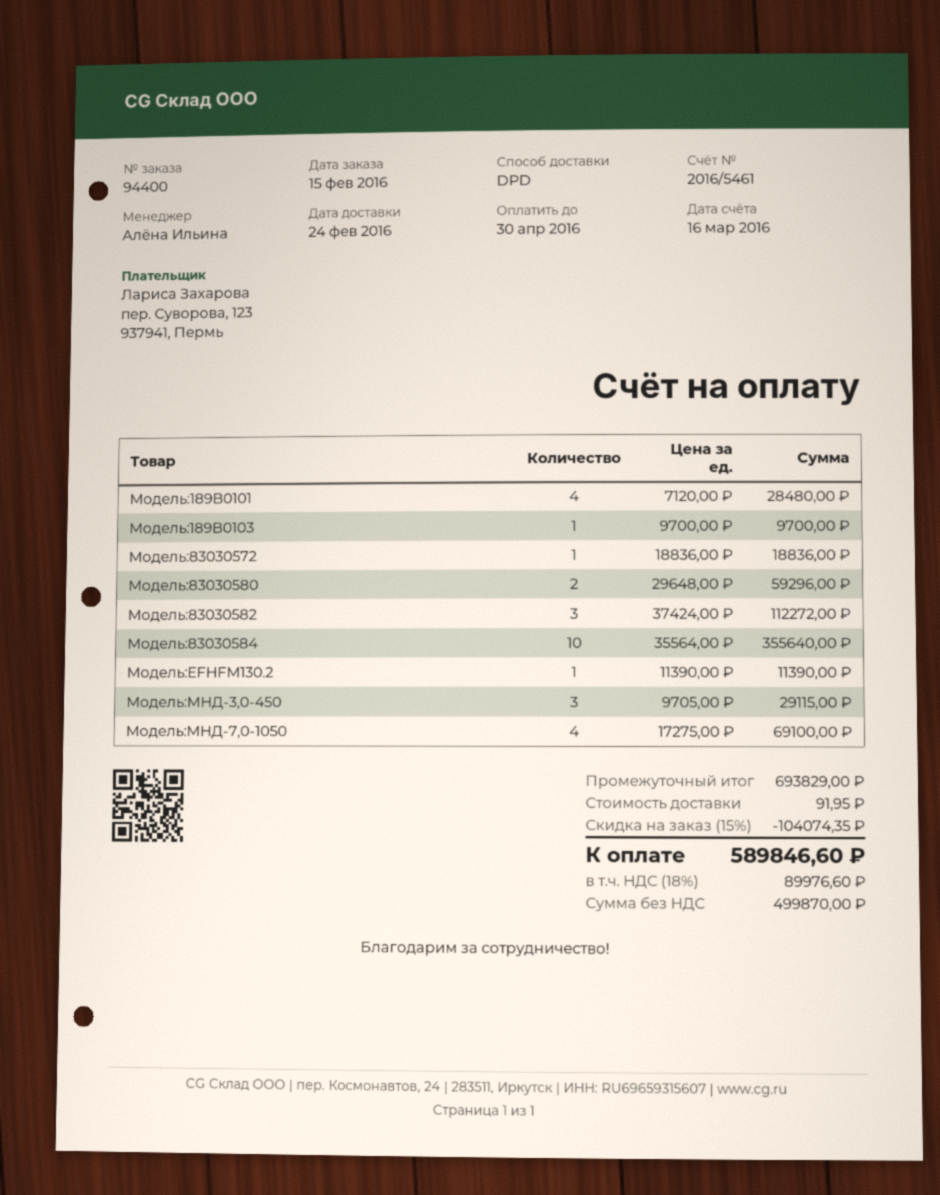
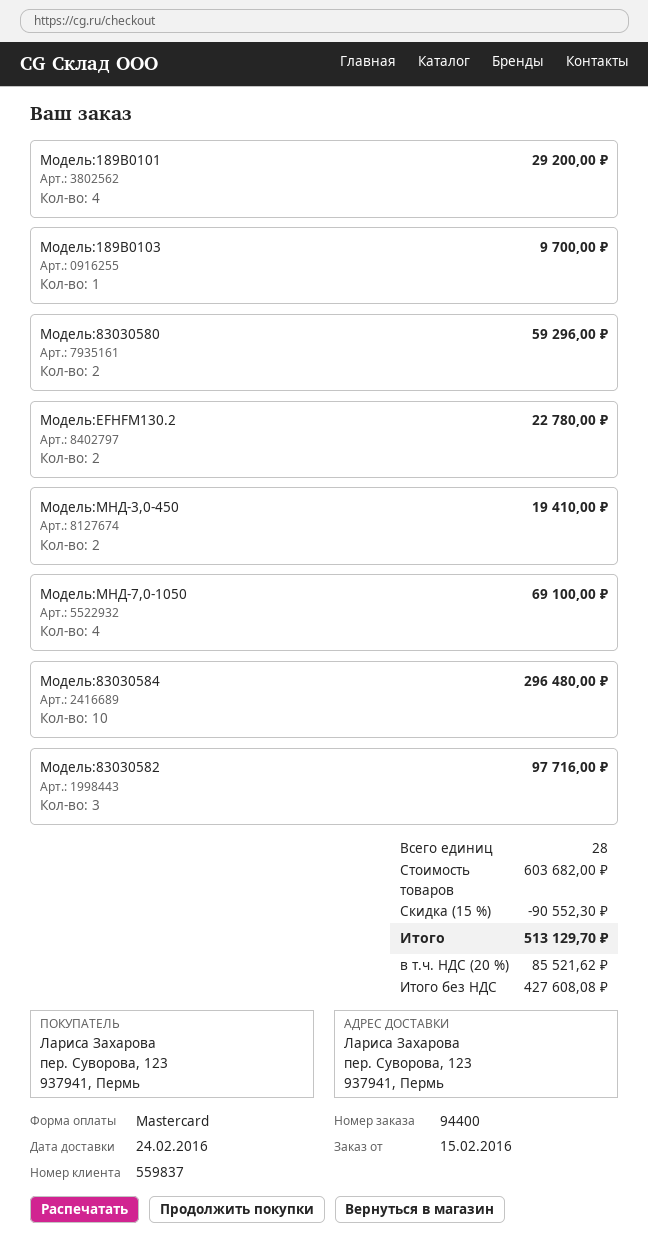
Модель:189B0101: 4 for 28480.00 -> 4 for 29200.00
Модель:83030572: 1 for 18836.00 -> none
Модель:83030582: 3 for 112272.00 -> 3 for 97716.00
Модель:83030584: 10 for 355640.00 -> 10 for 296480.00
Модель:EFHFM130.2: 1 for 11390.00 -> 2 for 22780.00
Модель:МНД-3,0-450: 3 for 29115.00 -> 2 for 19410.00
subtotal: 693829.00 -> 603682.00
discount: 15% = 104074.35 -> 15% = 90552.30
shipping: 91.95 -> none
net: 499870.00 -> 427608.08
tax: 18% = 89976.60 -> 20% = 85521.62
total: 589846.60 -> 513129.70

